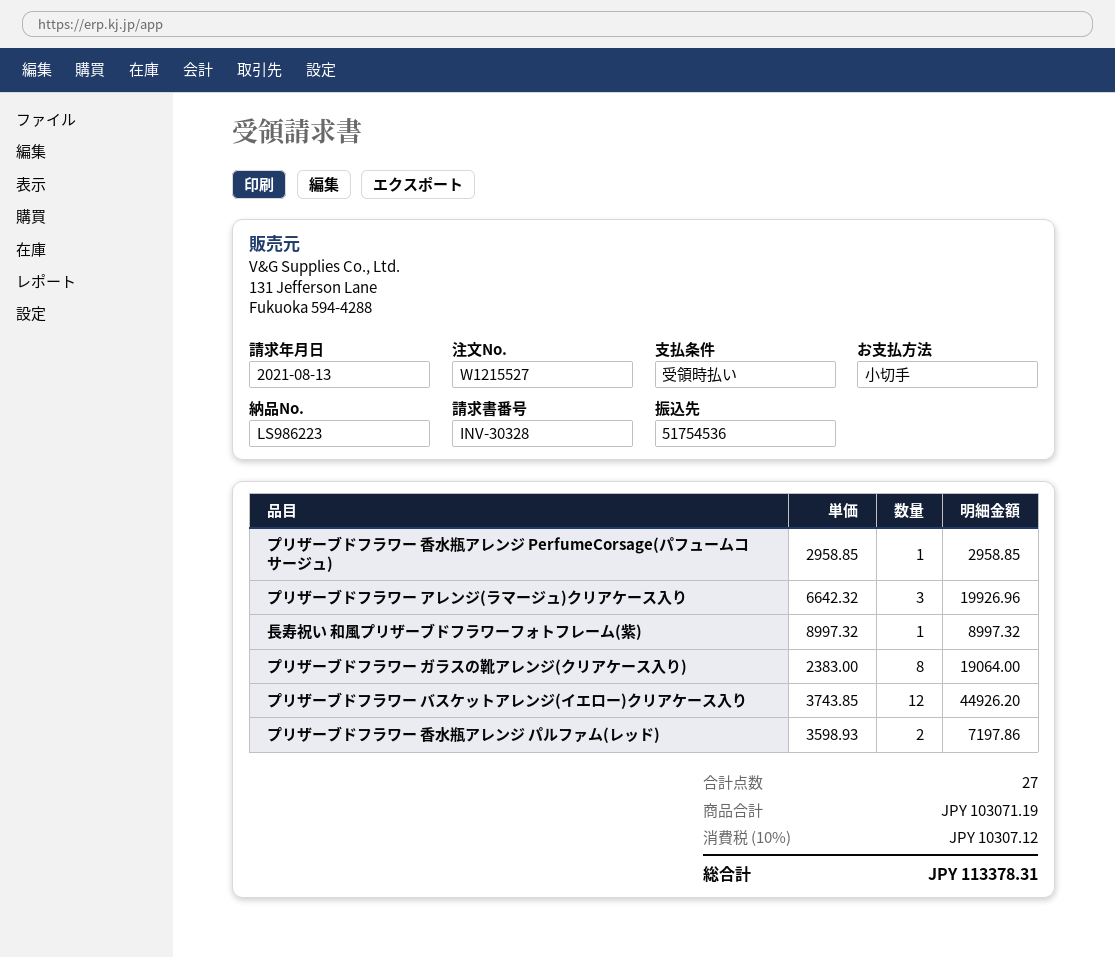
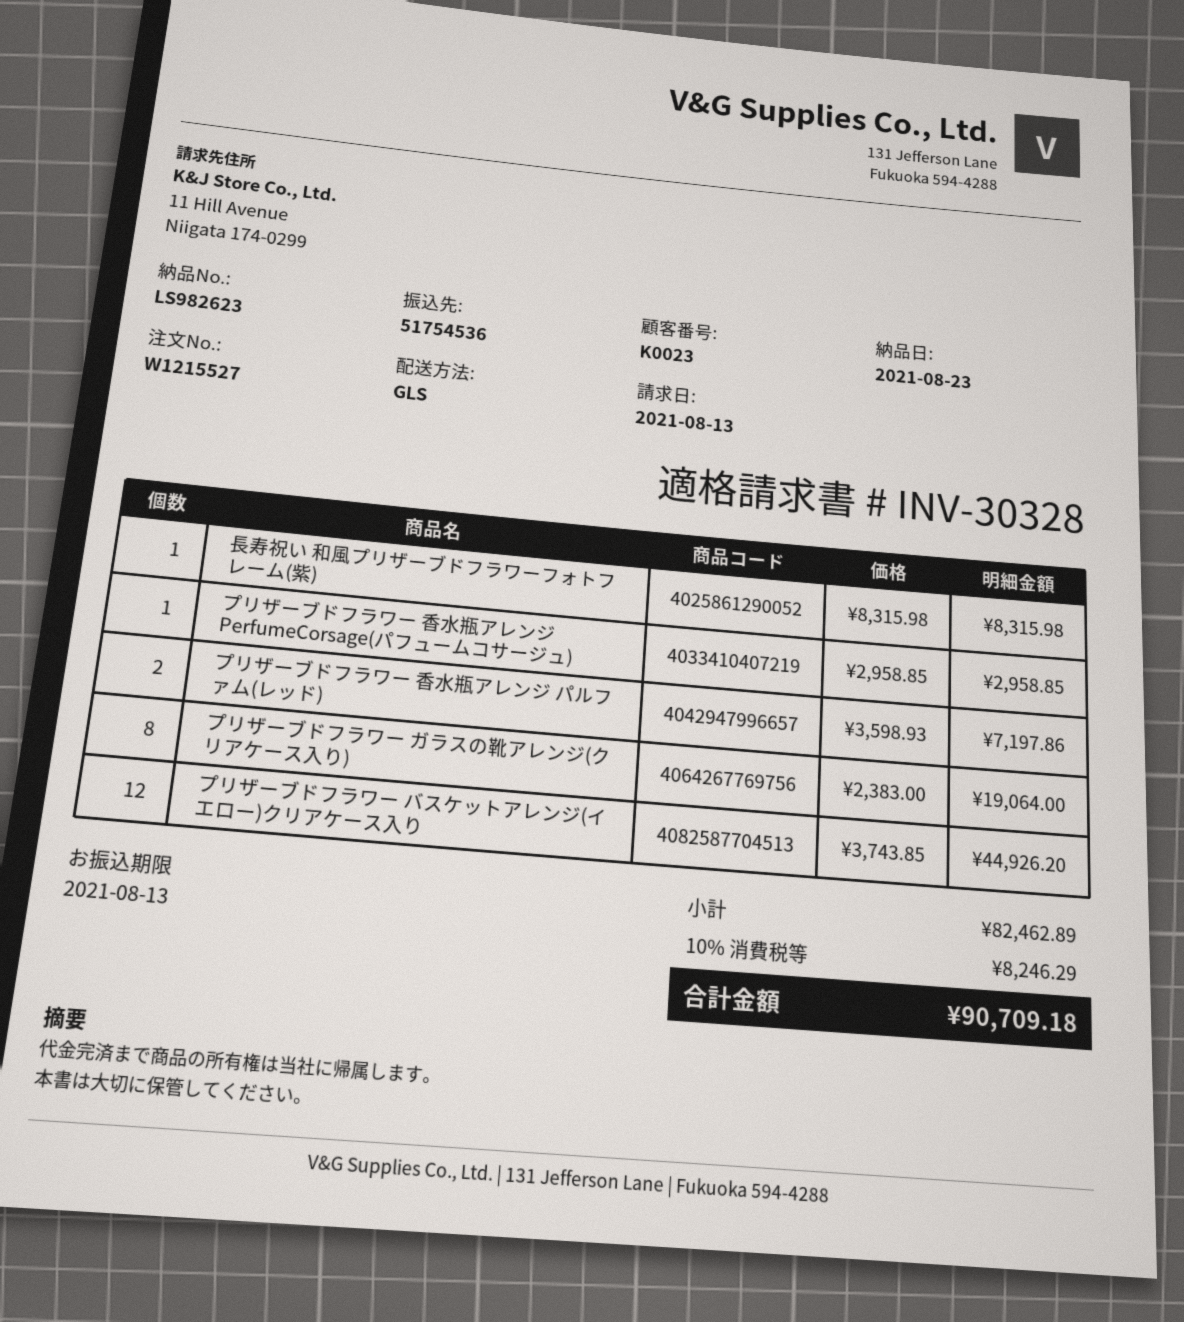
delivery note number: LS986223 -> LS982623
プリザーブドフラワー アレンジ(ラマージュ)クリアケース入り: 3 x 6642.32 = 19926.96 -> none
長寿祝い 和風プリザーブドフラワーフォトフレーム(紫): 1 x 8997.32 = 8997.32 -> 1 x 8315.98 = 8315.98
subtotal: 103071.19 -> 82462.89
tax: 10% = 10307.12 -> 10% = 8246.29
total: 113378.31 -> 90709.18

